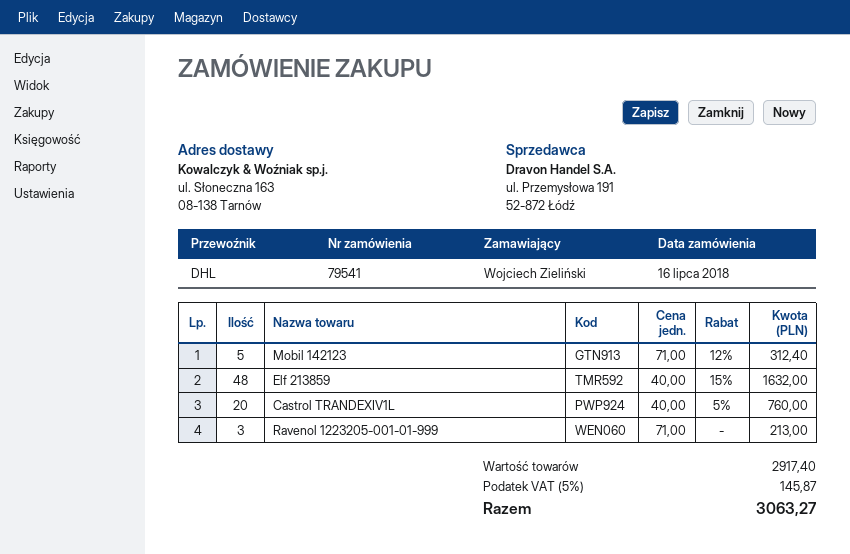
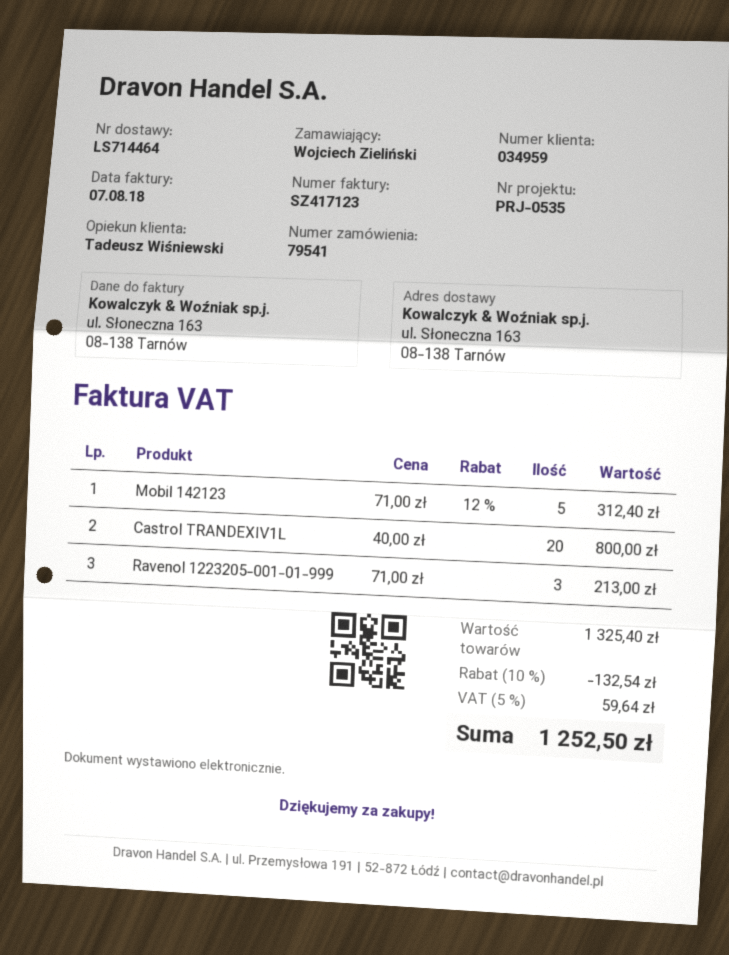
Elf 213859: 48 x 40.00 - 15% = 1632.00 -> none
Castrol TRANDEXIV1L: 20 x 40.00 - 5% = 760.00 -> 20 x 40.00 = 800.00
subtotal: 2917.40 -> 1325.40
discount: none -> 10% = 132.54
tax: 5% = 145.87 -> 5% = 59.64
total: 3063.27 -> 1252.50

